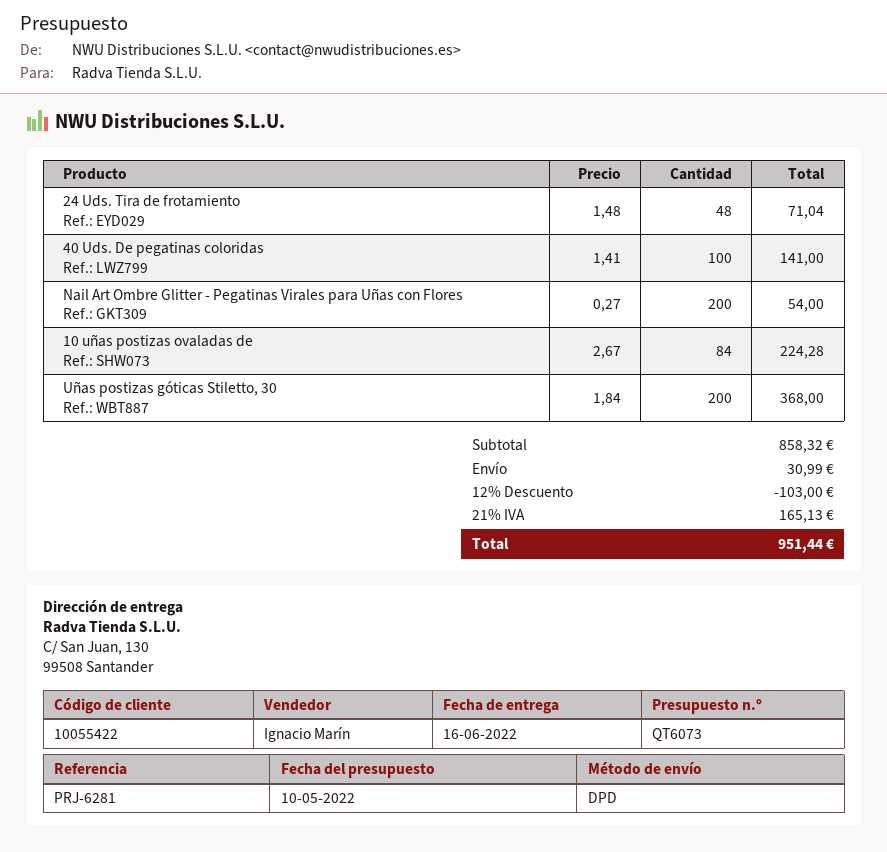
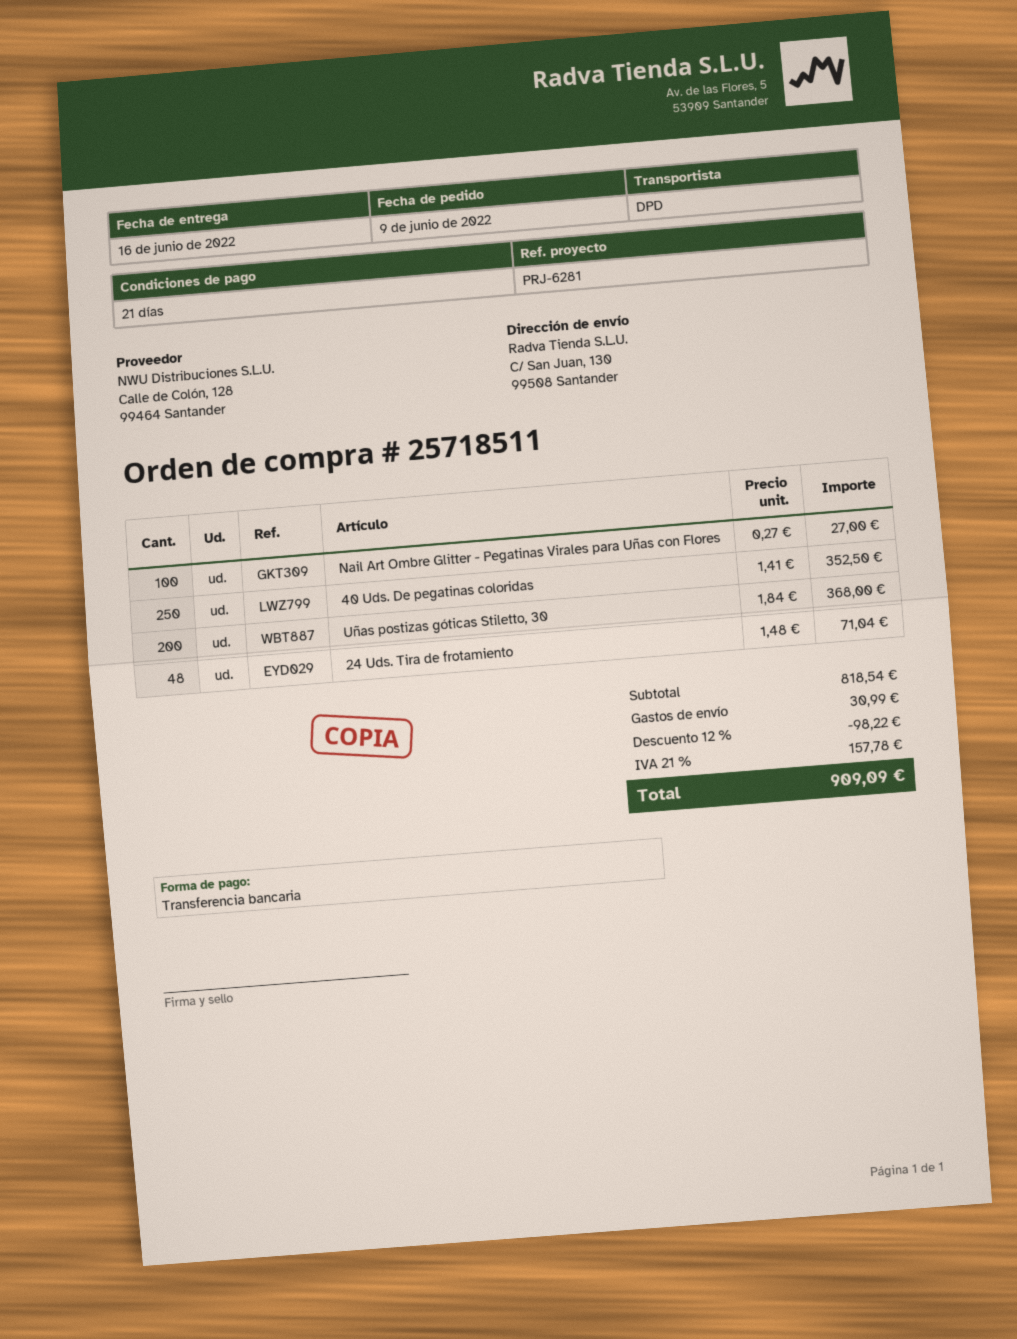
40 Uds. De pegatinas coloridas: 100 x 1.41 = 141.00 -> 250 x 1.41 = 352.50
Nail Art Ombre Glitter - Pegatinas Virales para Uñas con Flores: 200 x 0.27 = 54.00 -> 100 x 0.27 = 27.00
10 uñas postizas ovaladas de: 84 x 2.67 = 224.28 -> none
subtotal: 858.32 -> 818.54
discount: 12% = 103.00 -> 12% = 98.22
tax: 21% = 165.13 -> 21% = 157.78
total: 951.44 -> 909.09

